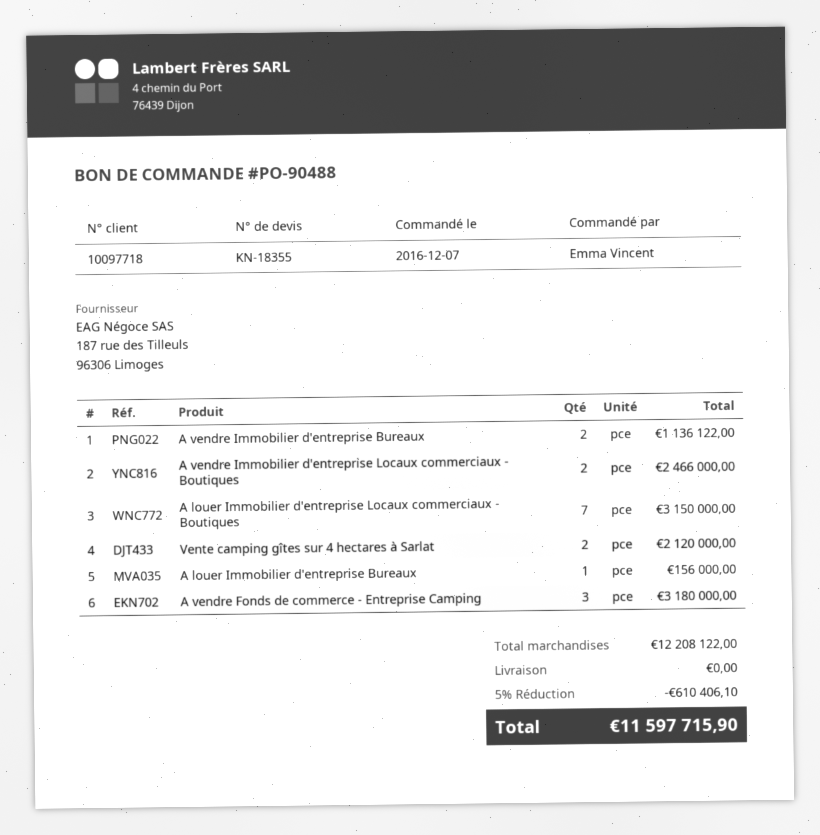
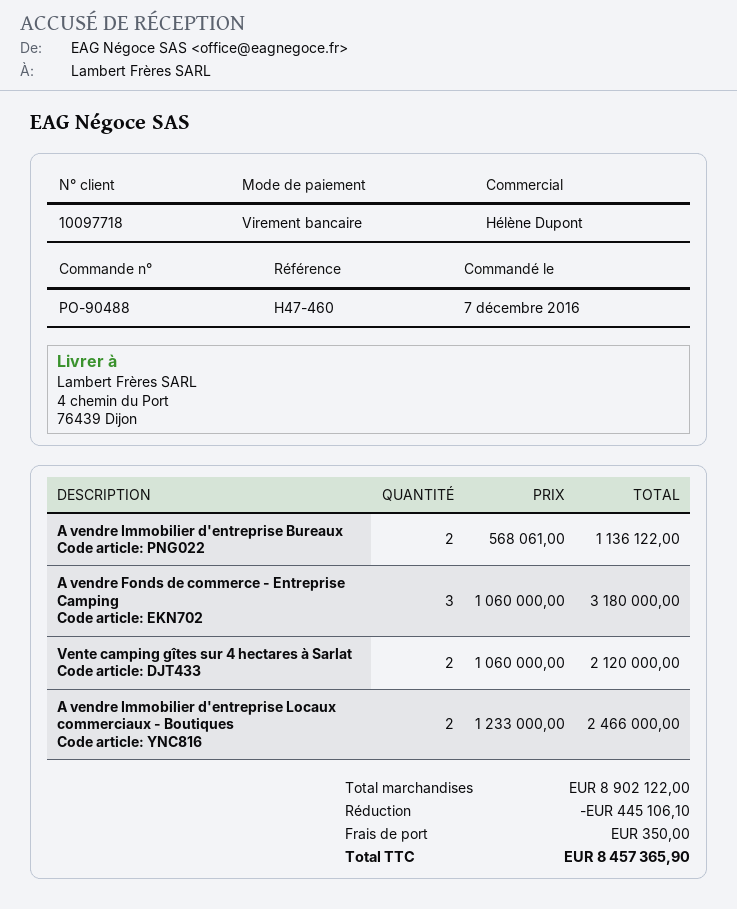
A louer Immobilier d'entreprise Locaux commerciaux - Boutiques: 7 for 3150000.00 -> none
A louer Immobilier d'entreprise Bureaux: 1 for 156000.00 -> none
subtotal: 12208122.00 -> 8902122.00
discount: 610406.10 -> 445106.10
shipping: 0.00 -> 350.00
total: 11597715.90 -> 8457365.90

